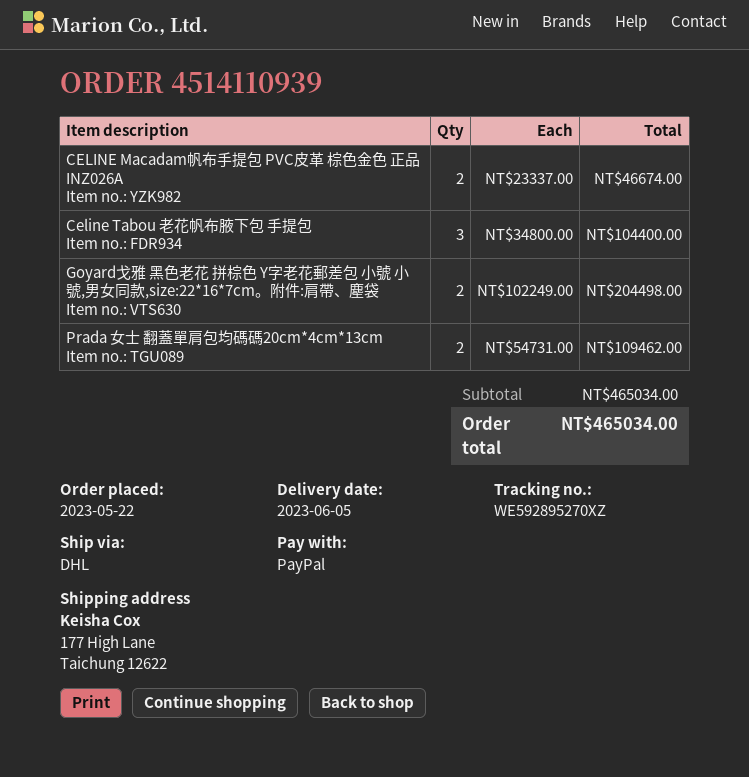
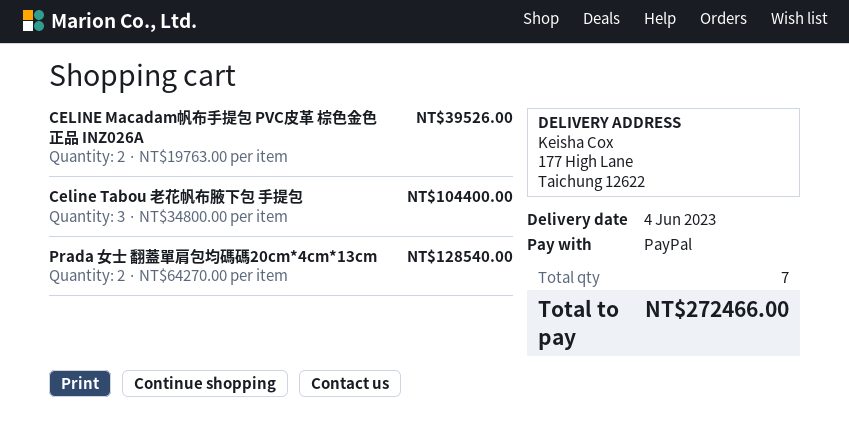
delivery date: 2023-06-05 -> 2023-06-04
CELINE Macadam帆布手提包 PVC皮革 棕色金色 正品 INZ026A: 2 x 23337.00 = 46674.00 -> 2 x 19763.00 = 39526.00
Goyard戈雅 黑色老花 拼棕色 Y字老花郵差包 小號 小號,男女同款,size:22*16*7cm。附件:肩帶、塵袋: 2 x 102249.00 = 204498.00 -> none
Prada 女士 翻蓋單肩包均碼碼20cm*4cm*13cm: 2 x 54731.00 = 109462.00 -> 2 x 64270.00 = 128540.00
total: 465034.00 -> 272466.00

